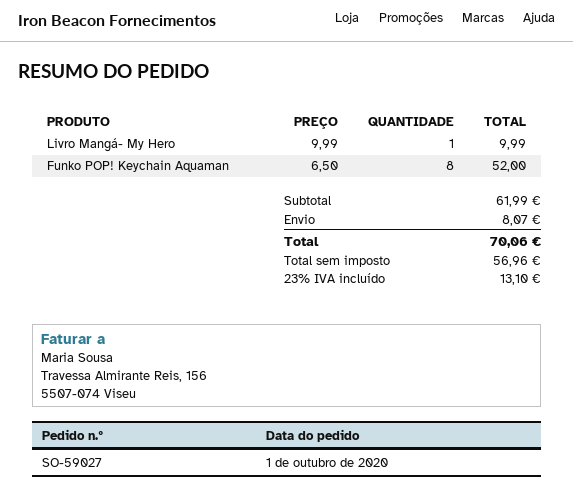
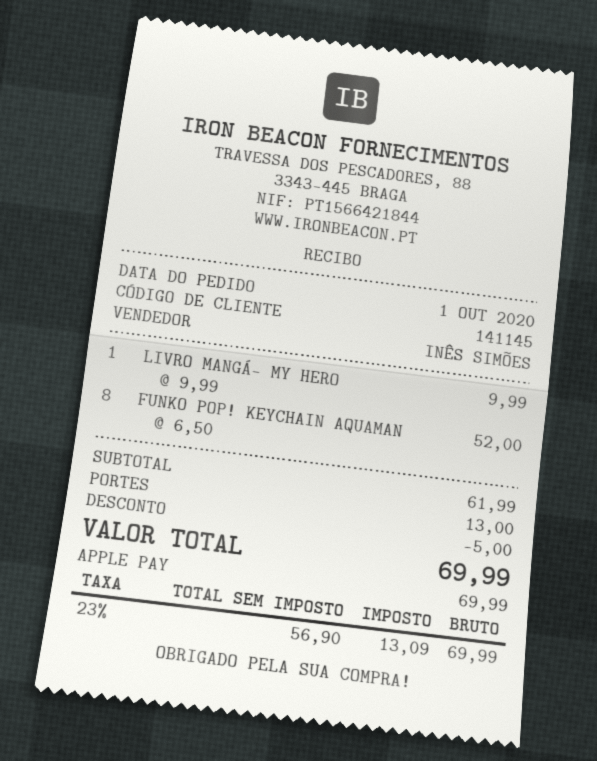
discount: none -> 5.00
shipping: 8.07 -> 13.00
net: 56.96 -> 56.90
tax: 23% = 13.10 -> 23% = 13.09
total: 70.06 -> 69.99

